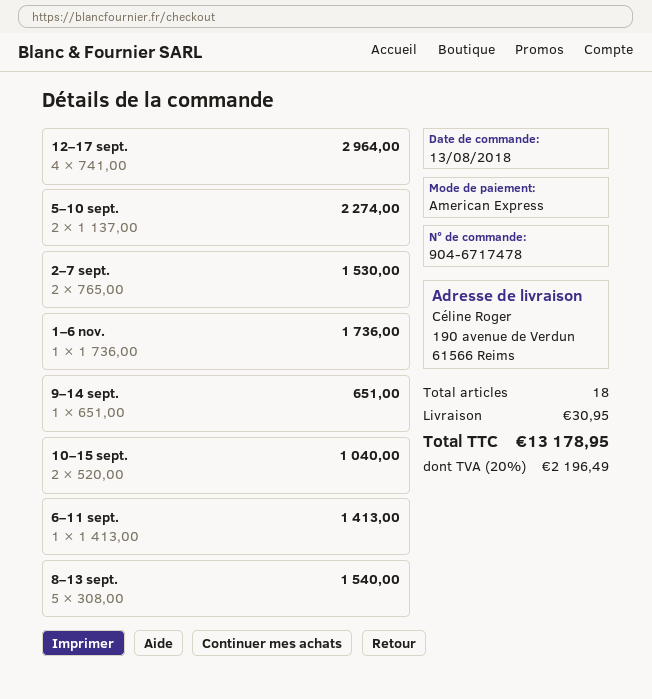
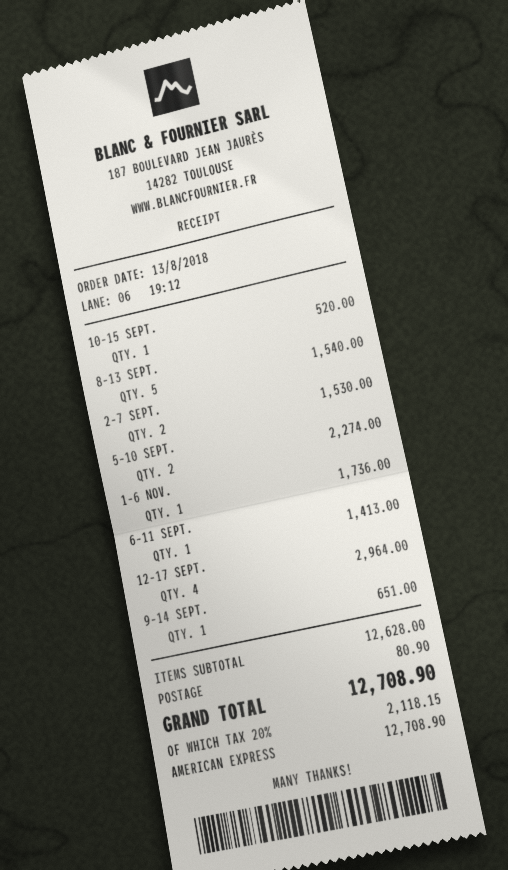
10–15 sept.: 2 for 1040.00 -> 1 for 520.00
shipping: 30.95 -> 80.90
tax: 20% = 2196.49 -> 20% = 2118.15
total: 13178.95 -> 12708.90

